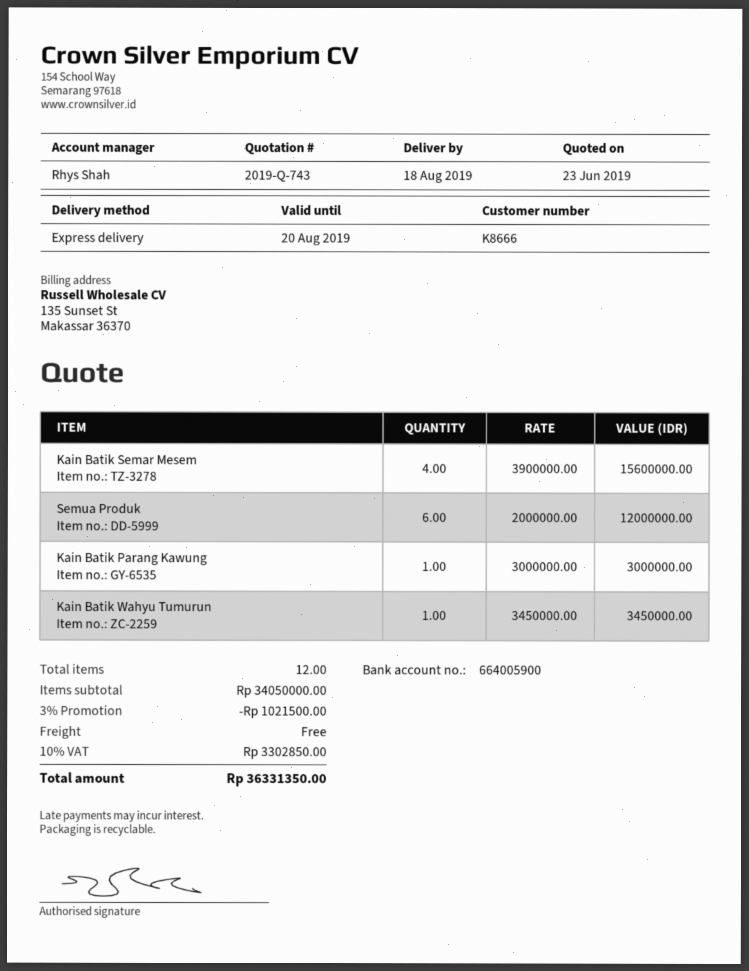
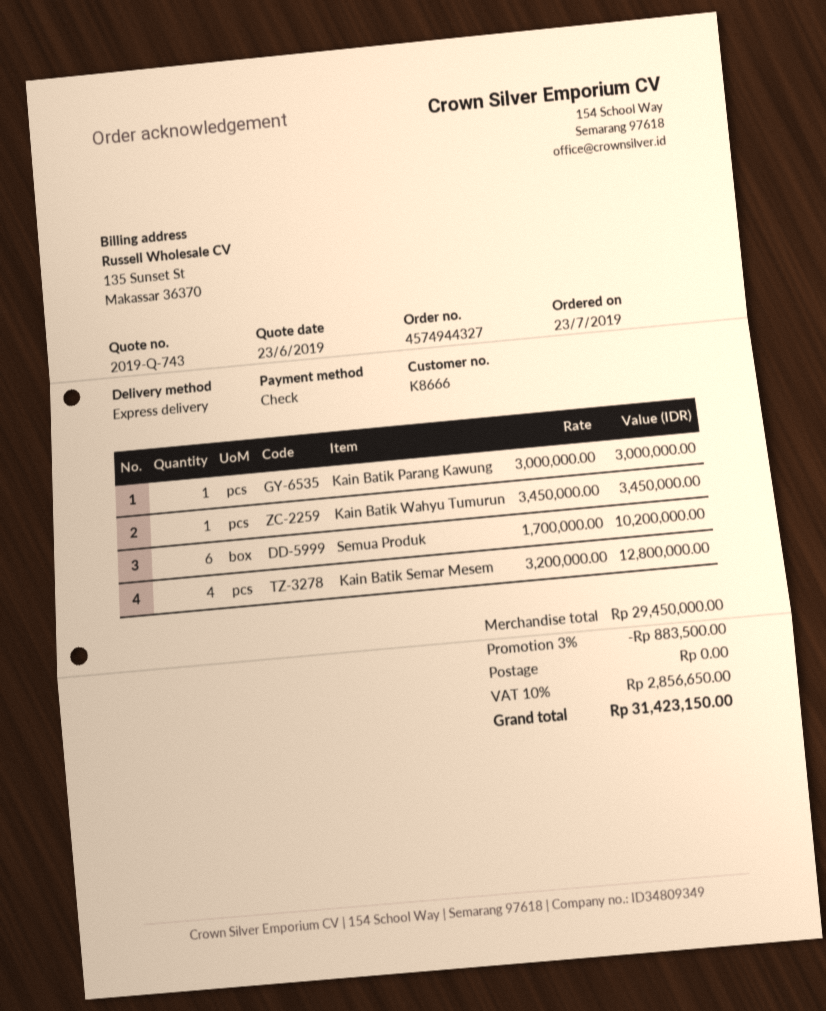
Kain Batik Semar Mesem: 4 x 3900000.00 = 15600000.00 -> 4 x 3200000.00 = 12800000.00
Semua Produk: 6 x 2000000.00 = 12000000.00 -> 6 x 1700000.00 = 10200000.00
subtotal: 34050000.00 -> 29450000.00
discount: 3% = 1021500.00 -> 3% = 883500.00
tax: 10% = 3302850.00 -> 10% = 2856650.00
total: 36331350.00 -> 31423150.00

